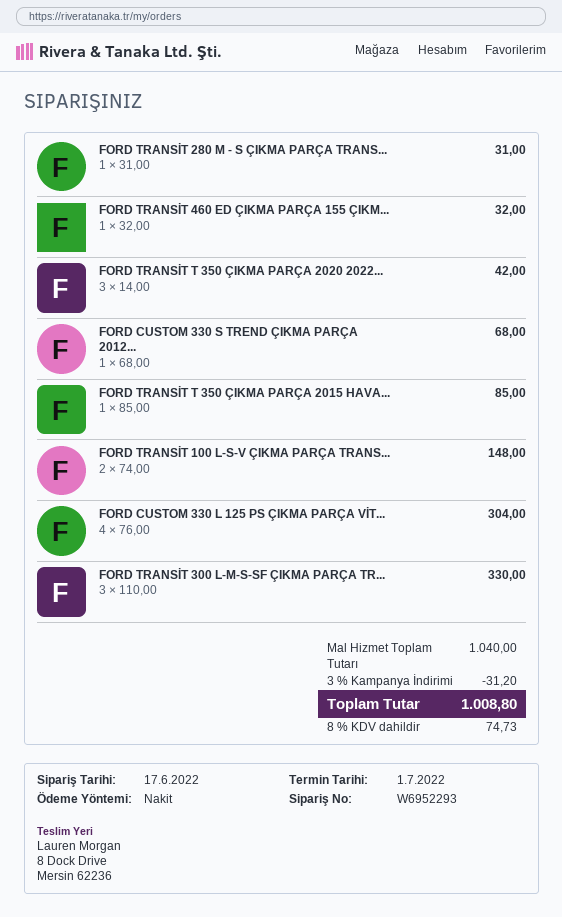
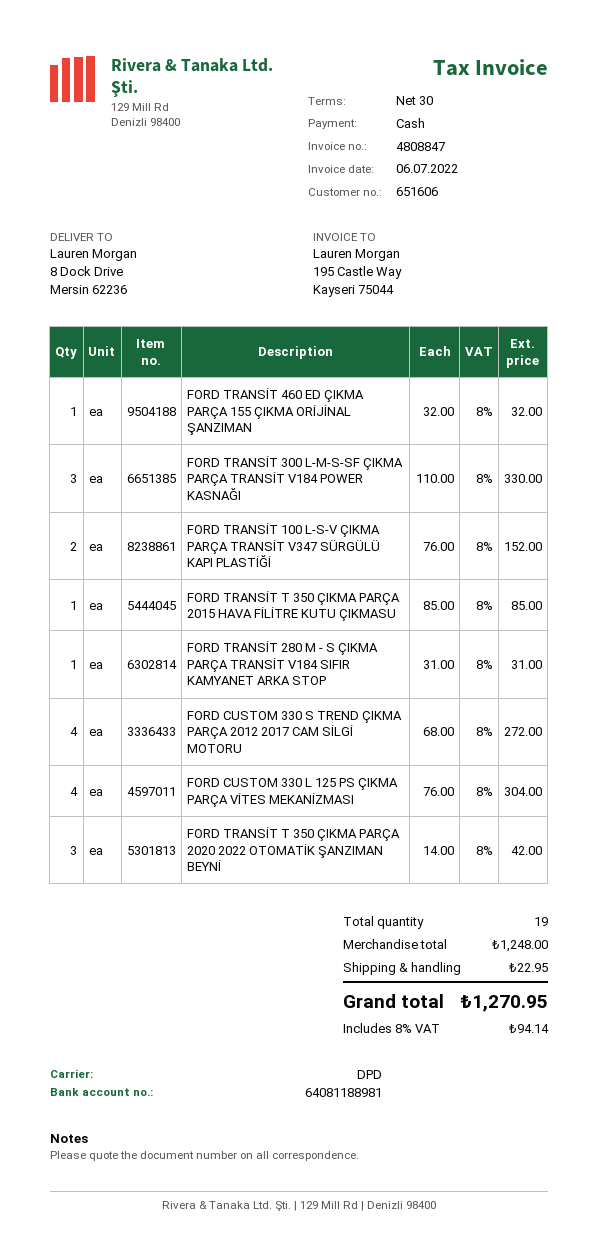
FORD CUSTOM 330 S TREND ÇIKMA PARÇA 2012...: 1 x 68.00 = 68.00 -> 4 x 68.00 = 272.00
FORD TRANSİT 100 L-S-V ÇIKMA PARÇA TRANS...: 2 x 74.00 = 148.00 -> 2 x 76.00 = 152.00
subtotal: 1040.00 -> 1248.00
discount: 3% = 31.20 -> none
shipping: none -> 22.95
tax: 8% = 74.73 -> 8% = 94.14
total: 1008.80 -> 1270.95

